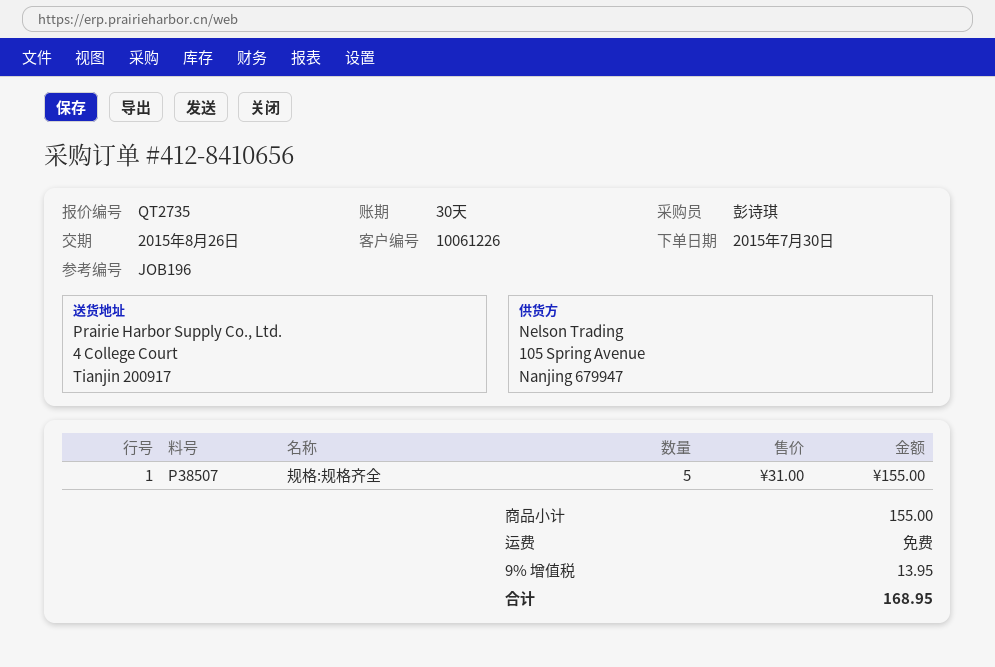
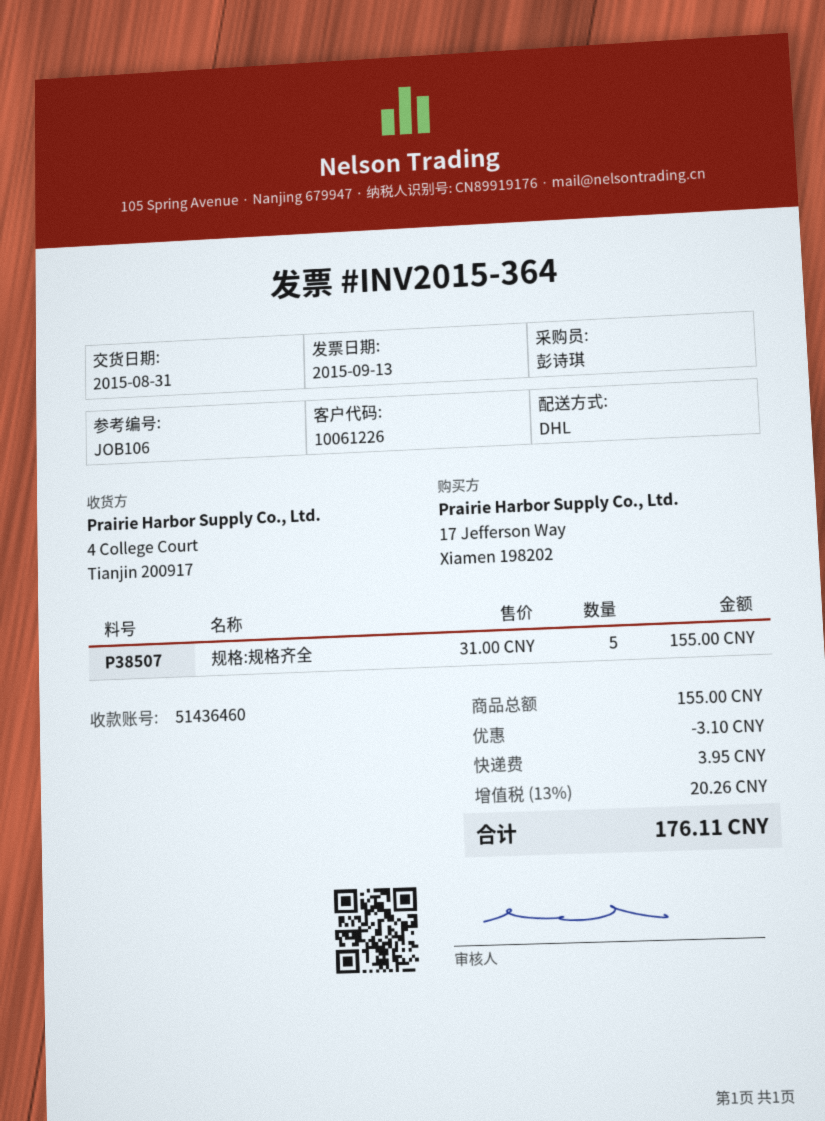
delivery date: 2015-08-26 -> 2015-08-31
reference: JOB196 -> JOB106
discount: none -> 3.10
shipping: 0.00 -> 3.95
tax: 9% = 13.95 -> 13% = 20.26
total: 168.95 -> 176.11

